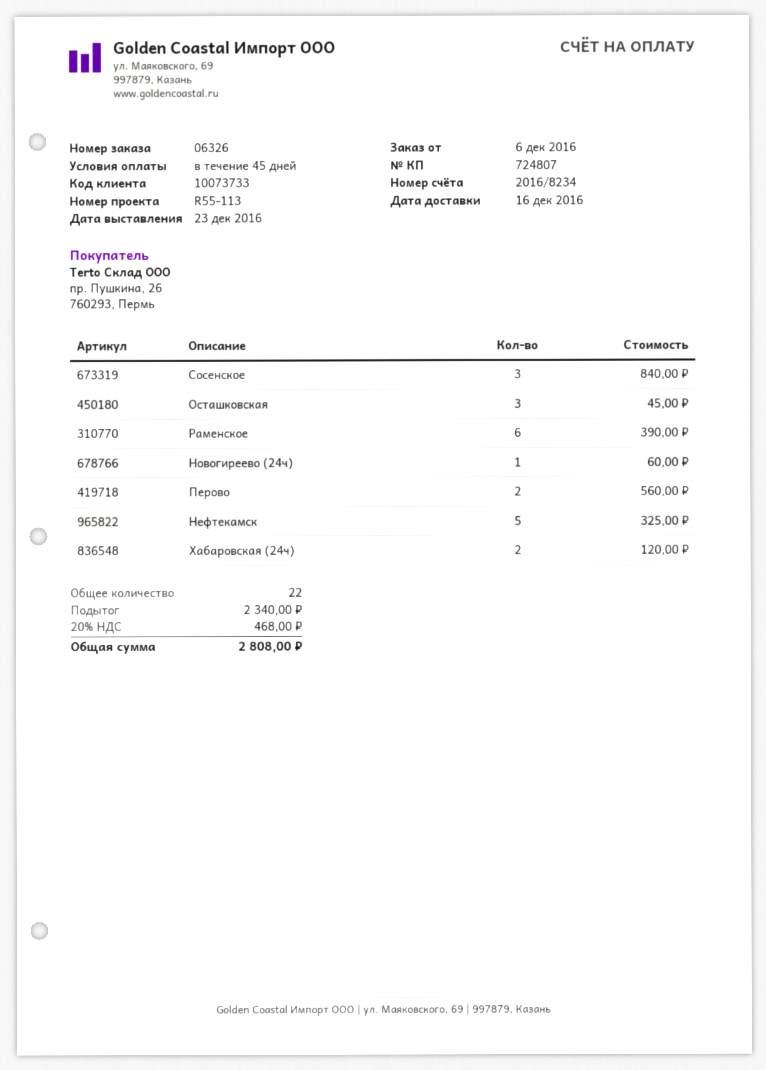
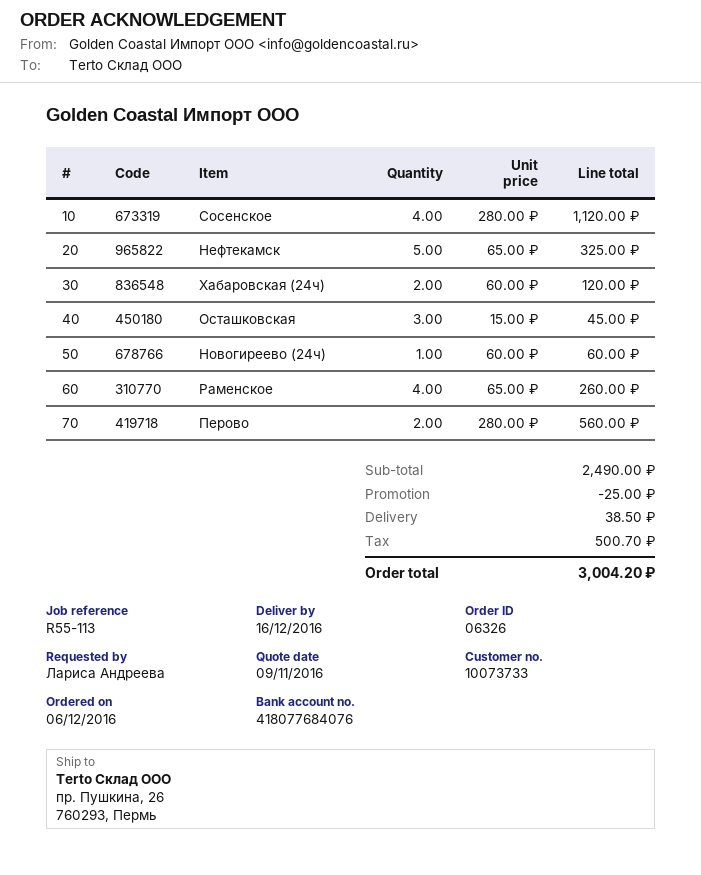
Сосенское: 3 for 840.00 -> 4 for 1120.00
Раменское: 6 for 390.00 -> 4 for 260.00
subtotal: 2340.00 -> 2490.00
discount: none -> 25.00
shipping: none -> 38.50
tax: 468.00 -> 500.70
total: 2808.00 -> 3004.20

